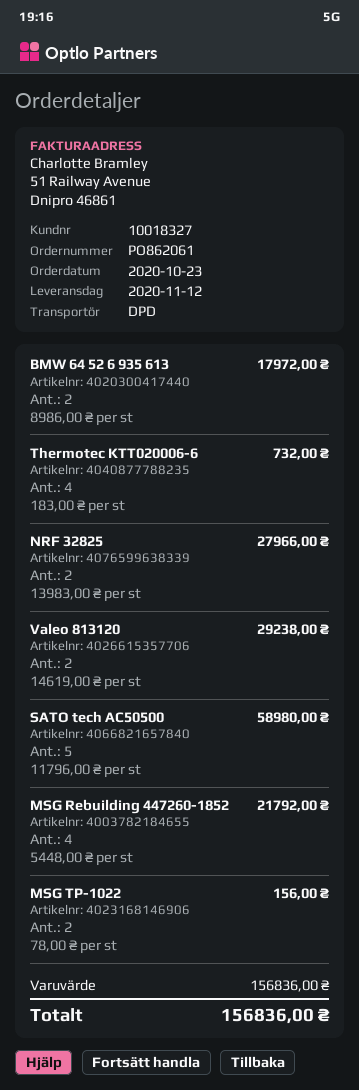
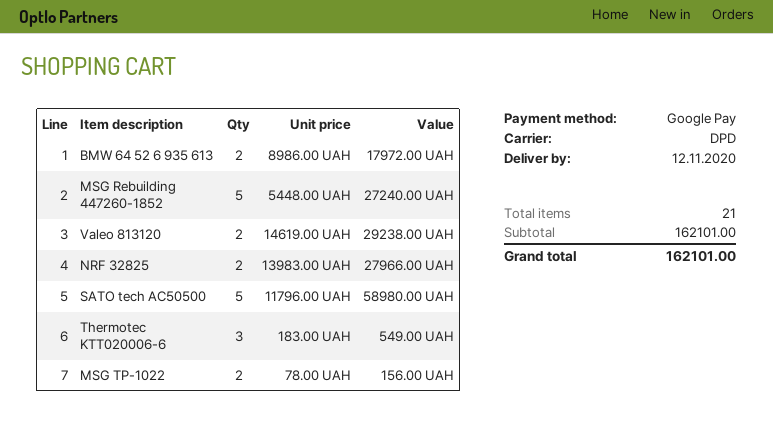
Thermotec KTT020006-6: 4 x 183.00 = 732.00 -> 3 x 183.00 = 549.00
MSG Rebuilding 447260-1852: 4 x 5448.00 = 21792.00 -> 5 x 5448.00 = 27240.00
subtotal: 156836.00 -> 162101.00
total: 156836.00 -> 162101.00

